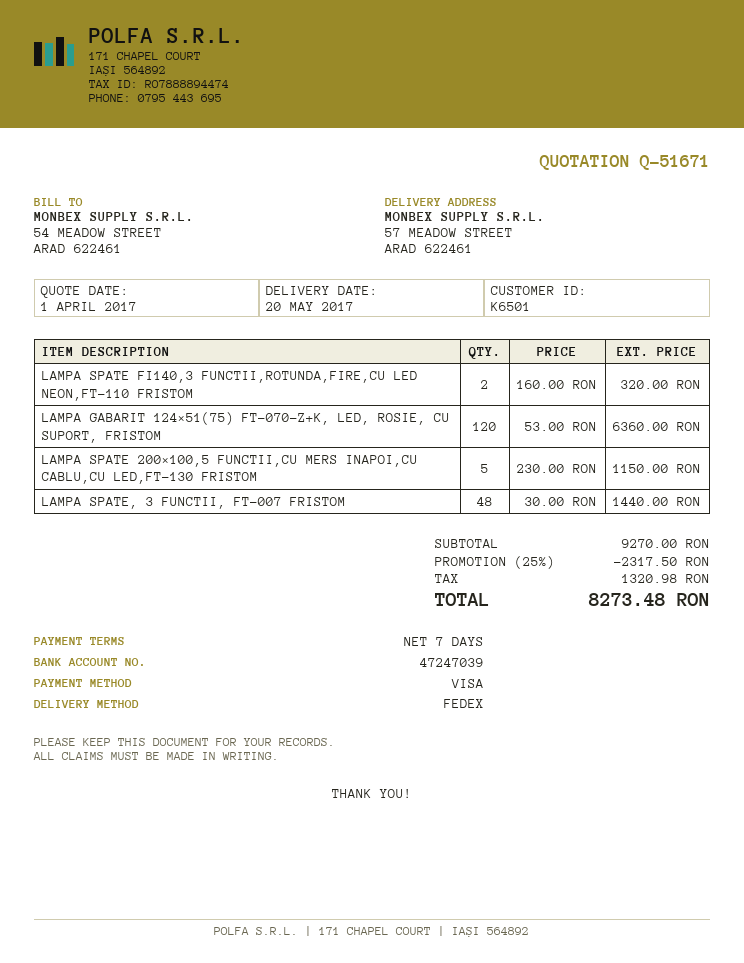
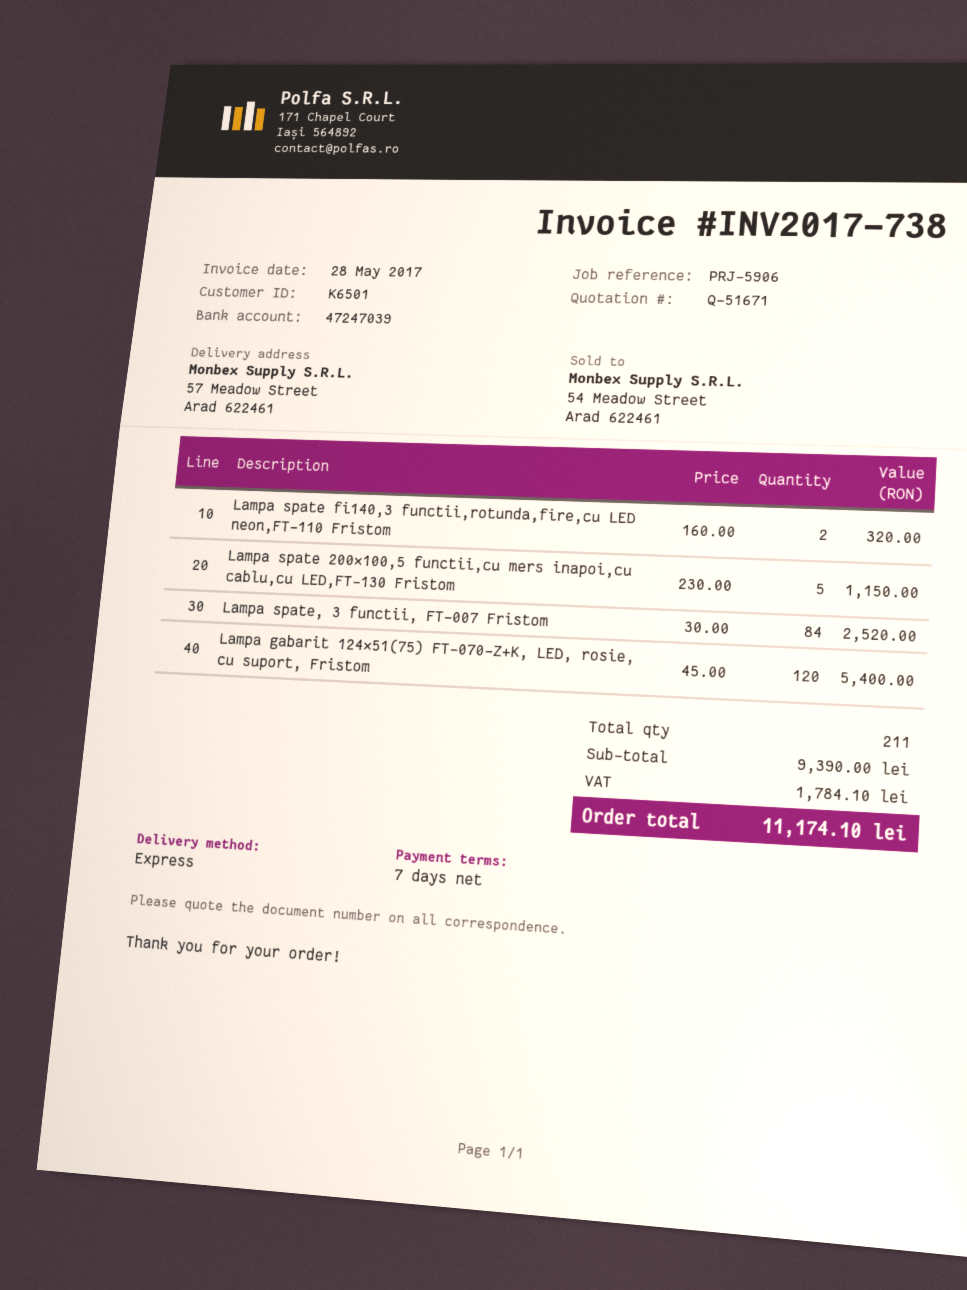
shipping method: FedEx -> express
LAMPA GABARIT 124×51(75) FT-070-Z+K, LED, ROSIE, CU SUPORT, FRISTOM: 120 x 53.00 = 6360.00 -> 120 x 45.00 = 5400.00
LAMPA SPATE, 3 FUNCTII, FT-007 FRISTOM: 48 x 30.00 = 1440.00 -> 84 x 30.00 = 2520.00
subtotal: 9270.00 -> 9390.00
discount: 25% = 2317.50 -> none
tax: 1320.98 -> 1784.10
total: 8273.48 -> 11174.10

